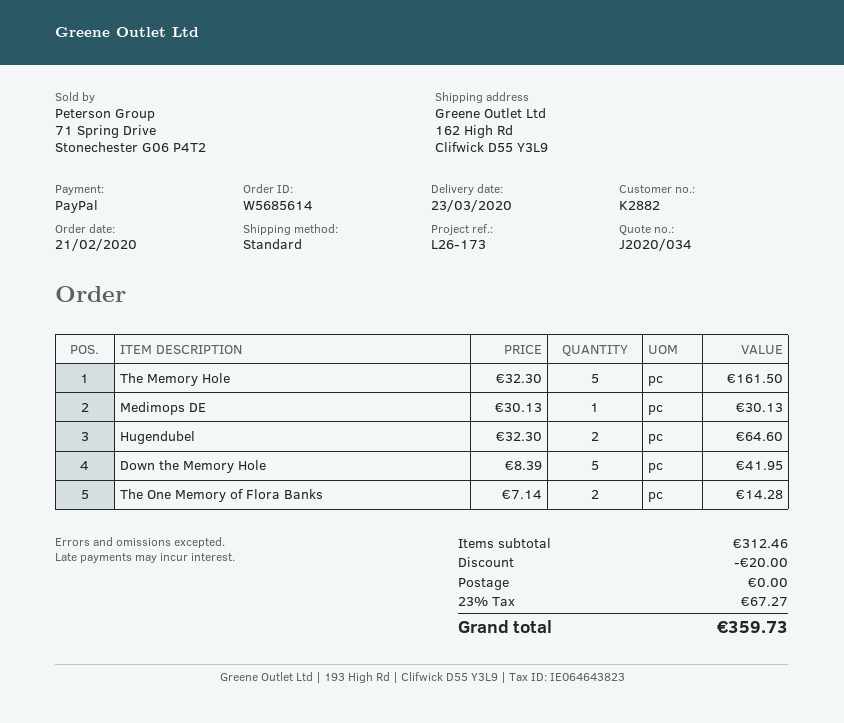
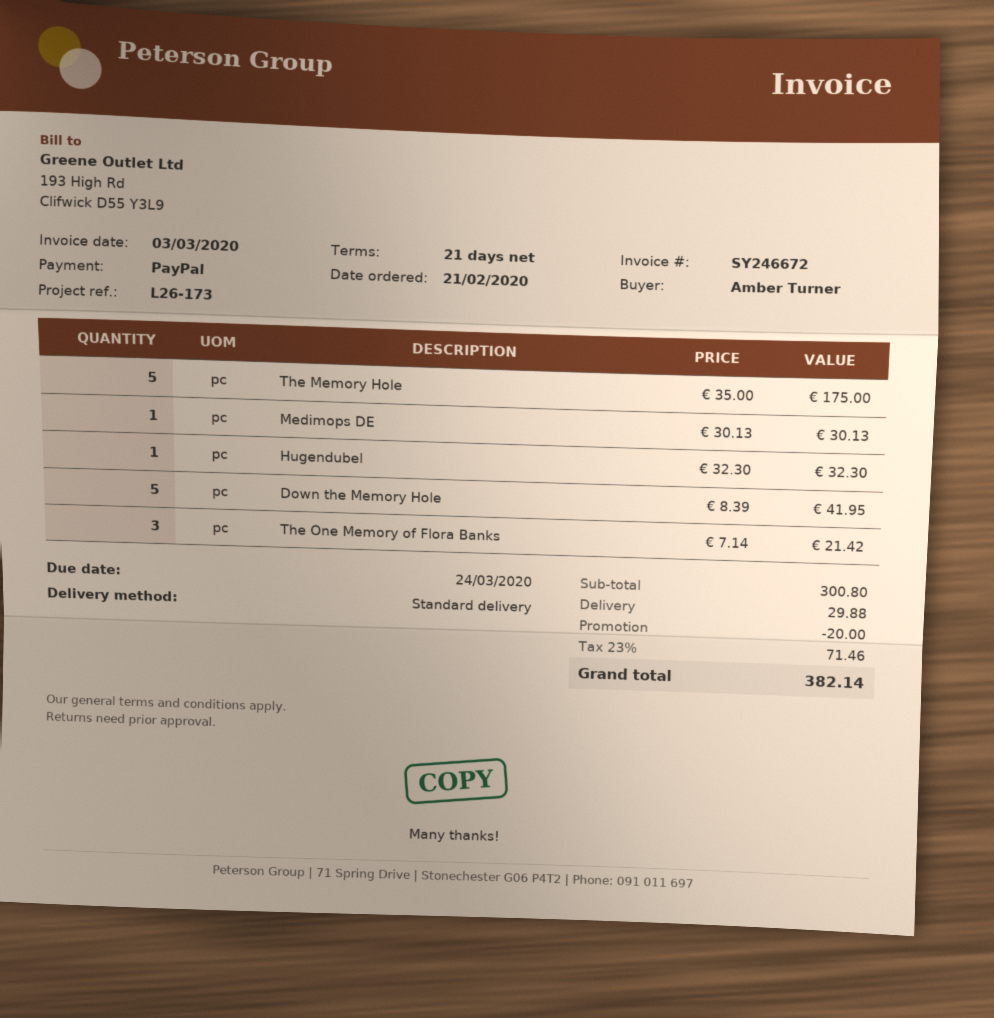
The Memory Hole: 5 x 32.30 = 161.50 -> 5 x 35.00 = 175.00
Hugendubel: 2 x 32.30 = 64.60 -> 1 x 32.30 = 32.30
The One Memory of Flora Banks: 2 x 7.14 = 14.28 -> 3 x 7.14 = 21.42
subtotal: 312.46 -> 300.80
shipping: 0.00 -> 29.88
tax: 23% = 67.27 -> 23% = 71.46
total: 359.73 -> 382.14

